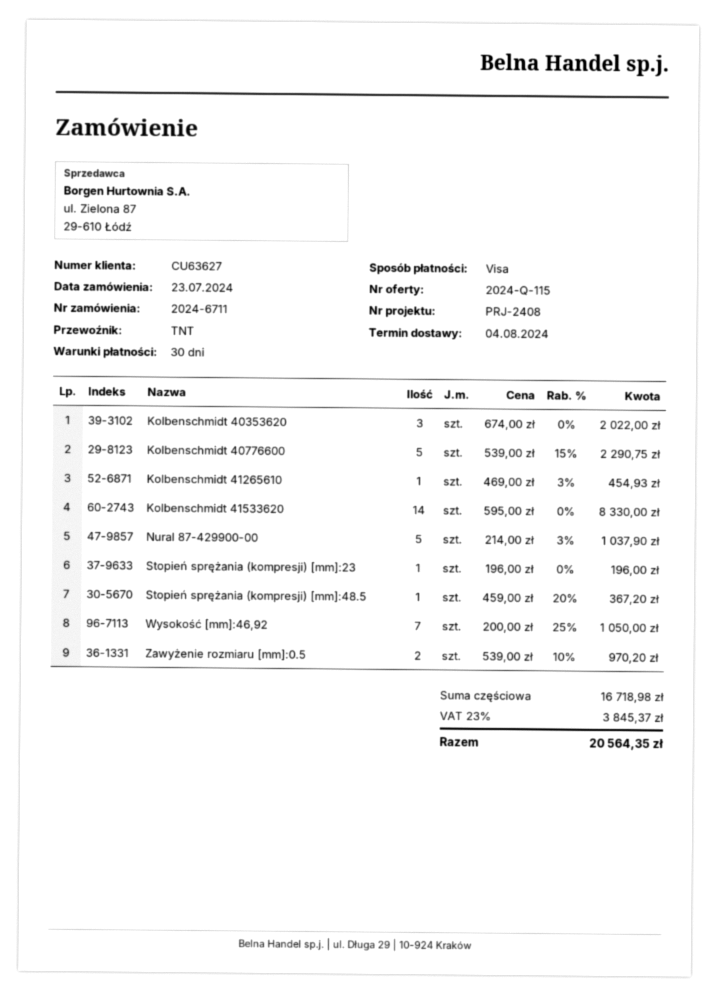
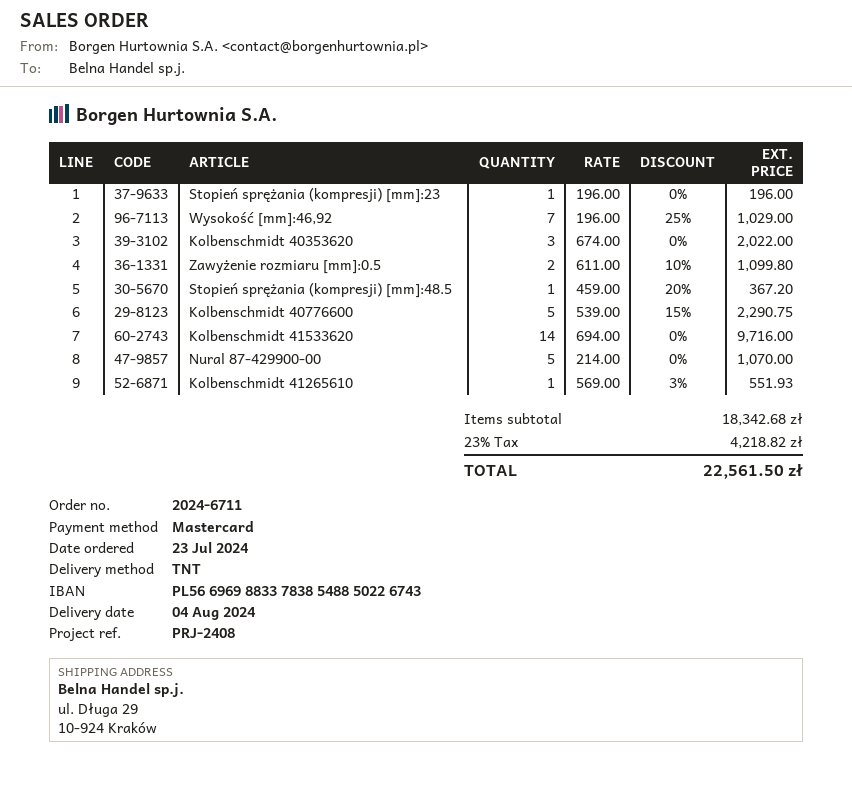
payment method: Visa -> Mastercard
Kolbenschmidt 41265610: 1 x 469.00 - 3% = 454.93 -> 1 x 569.00 - 3% = 551.93
Kolbenschmidt 41533620: 14 x 595.00 = 8330.00 -> 14 x 694.00 = 9716.00
Nural 87-429900-00: 5 x 214.00 - 3% = 1037.90 -> 5 x 214.00 = 1070.00
Wysokość [mm]:46,92: 7 x 200.00 - 25% = 1050.00 -> 7 x 196.00 - 25% = 1029.00
Zawyżenie rozmiaru [mm]:0.5: 2 x 539.00 - 10% = 970.20 -> 2 x 611.00 - 10% = 1099.80
subtotal: 16718.98 -> 18342.68
tax: 23% = 3845.37 -> 23% = 4218.82
total: 20564.35 -> 22561.50

